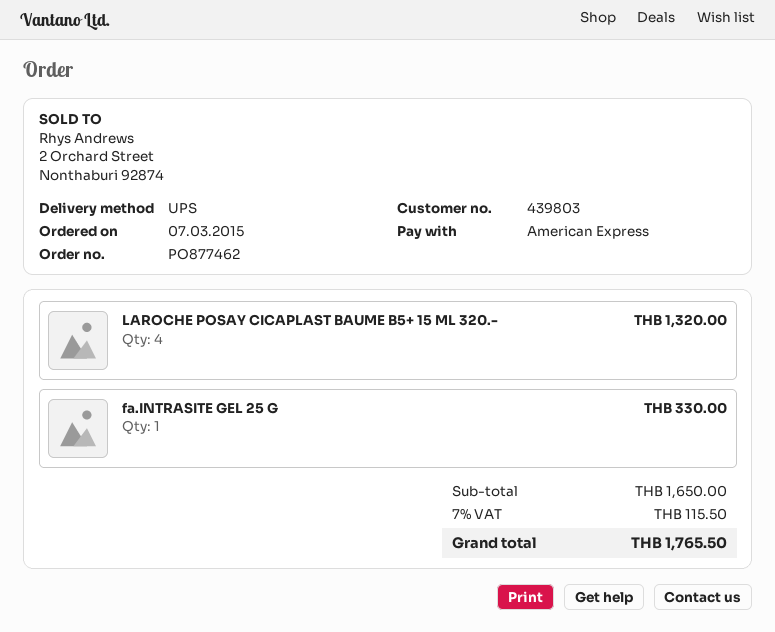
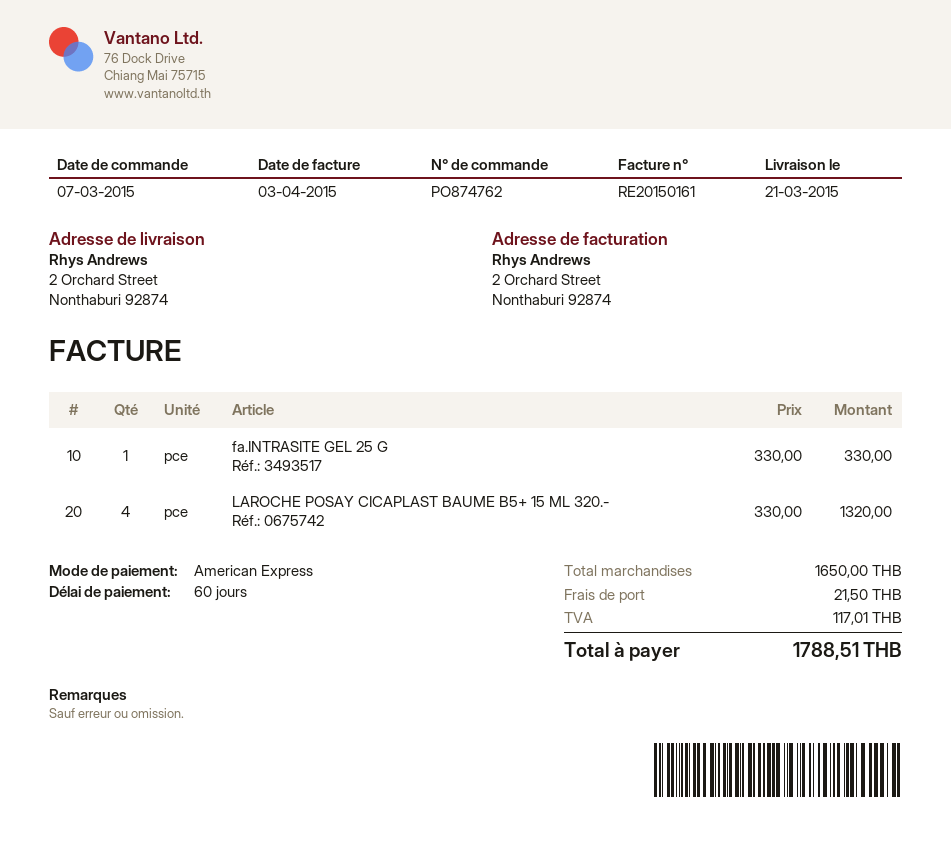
order number: PO877462 -> PO874762
shipping: none -> 21.50
tax: 115.50 -> 117.01
total: 1765.50 -> 1788.51

